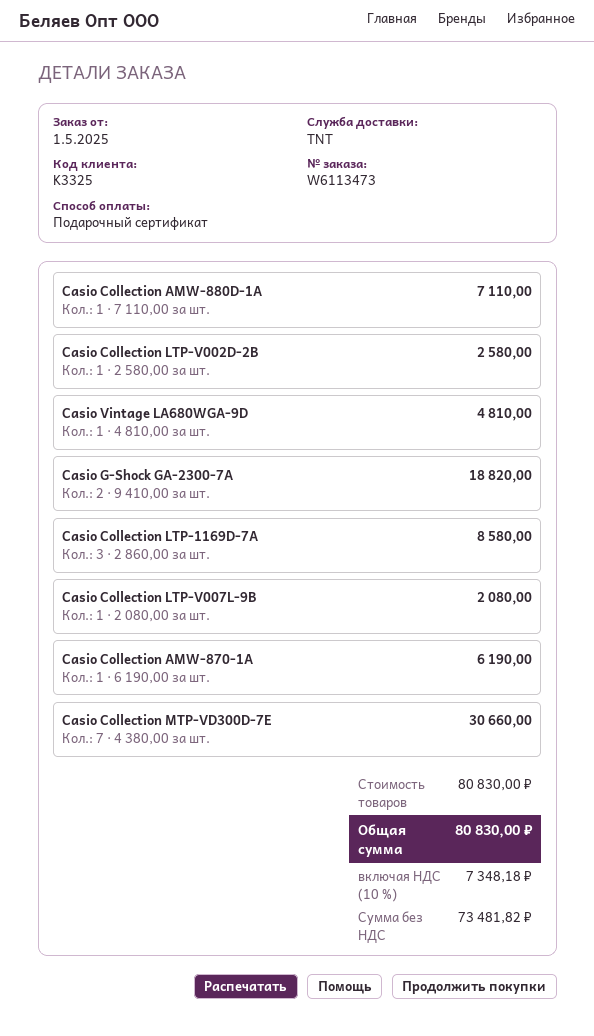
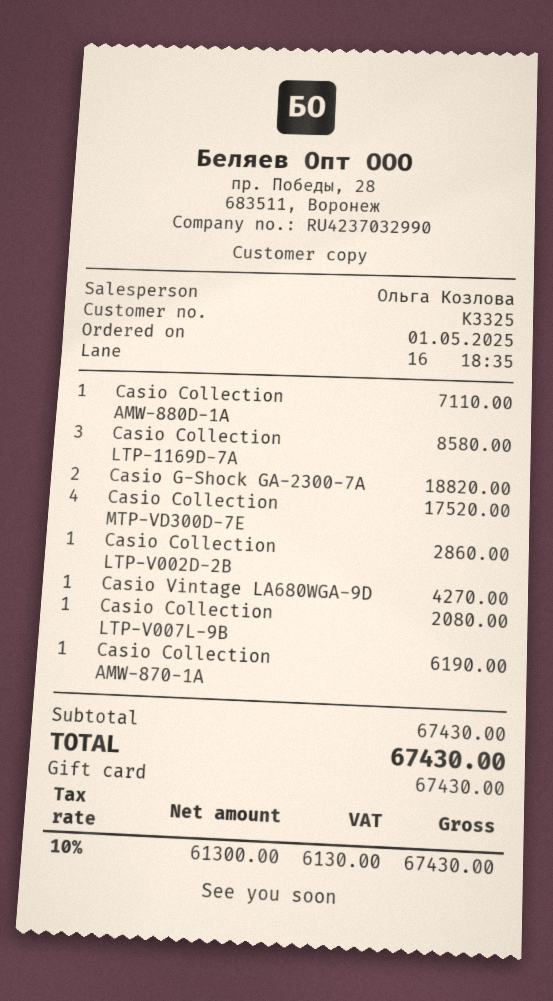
Casio Collection LTP-V002D-2B: 1 for 2580.00 -> 1 for 2860.00
Casio Vintage LA680WGA-9D: 1 for 4810.00 -> 1 for 4270.00
Casio Collection MTP-VD300D-7E: 7 for 30660.00 -> 4 for 17520.00
subtotal: 80830.00 -> 67430.00
net: 73481.82 -> 61300.00
tax: 10% = 7348.18 -> 10% = 6130.00
total: 80830.00 -> 67430.00

